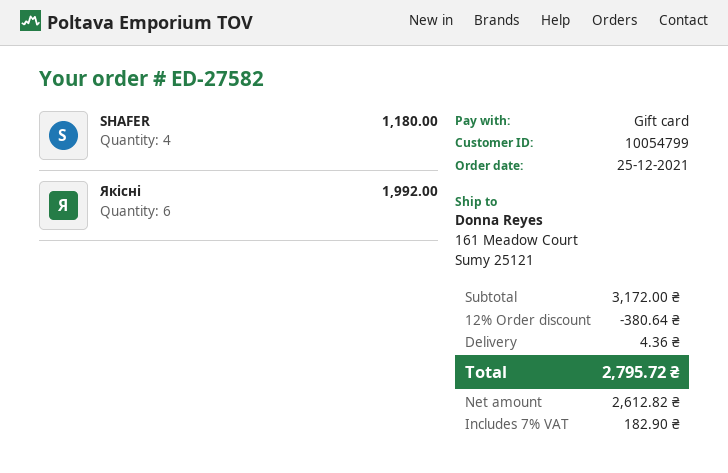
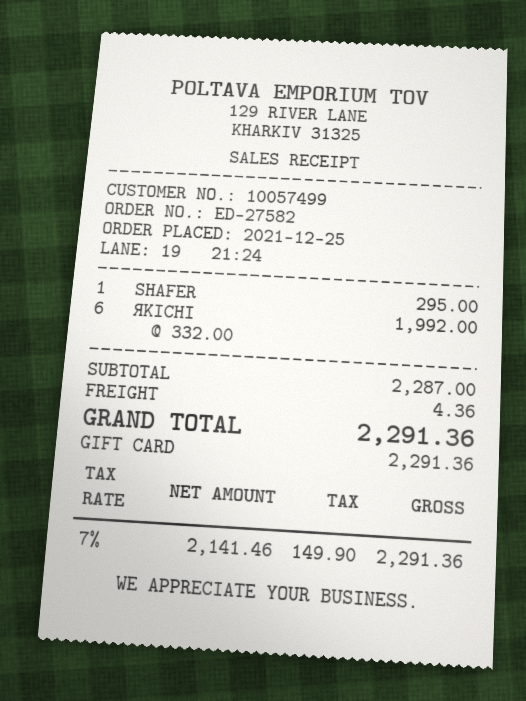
customer number: 10054799 -> 10057499
SHAFER: 4 for 1180.00 -> 1 for 295.00
subtotal: 3172.00 -> 2287.00
discount: 12% = 380.64 -> none
net: 2612.82 -> 2141.46
tax: 7% = 182.90 -> 7% = 149.90
total: 2795.72 -> 2291.36

